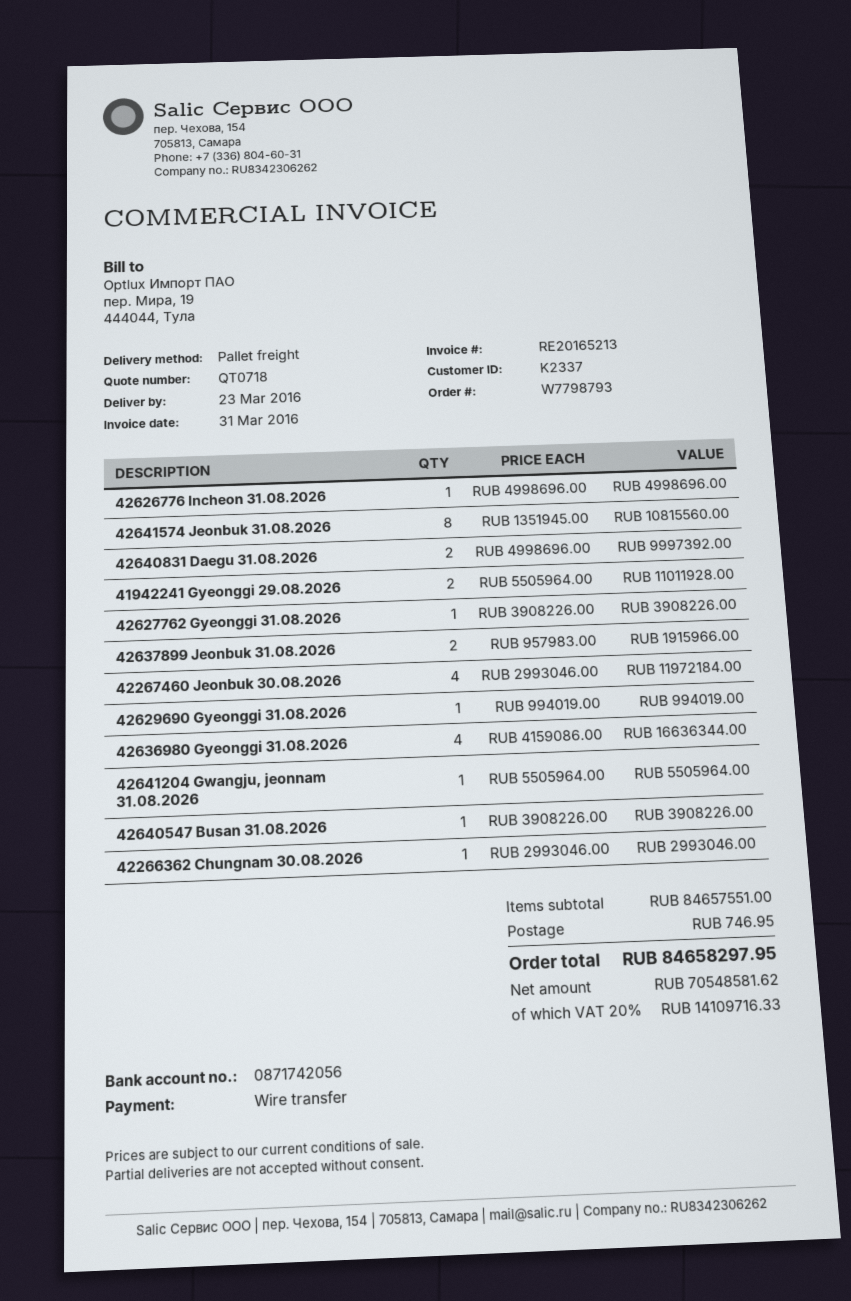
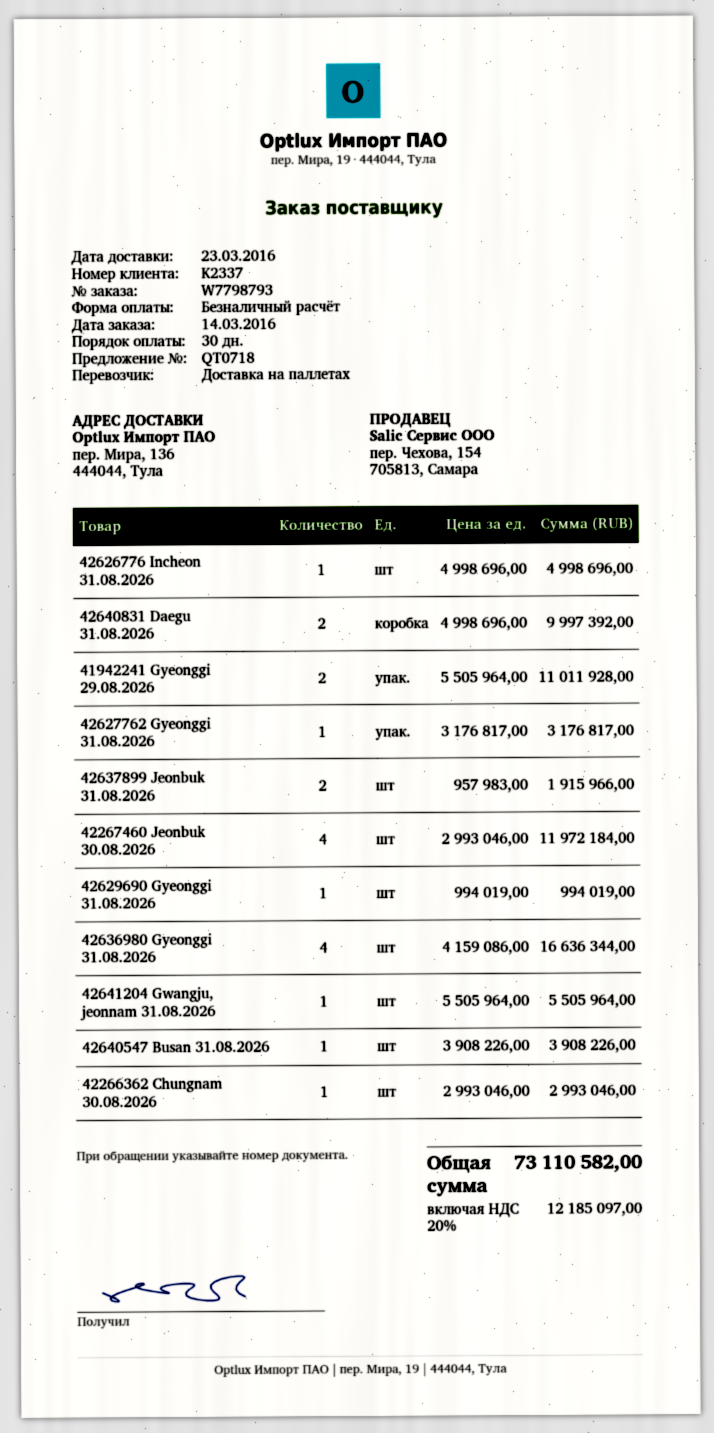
42641574 Jeonbuk 31.08.2026: 8 x 1351945.00 = 10815560.00 -> none
42627762 Gyeonggi 31.08.2026: 1 x 3908226.00 = 3908226.00 -> 1 x 3176817.00 = 3176817.00
shipping: 746.95 -> none
tax: 20% = 14109716.33 -> 20% = 12185097.00
total: 84658297.95 -> 73110582.00

